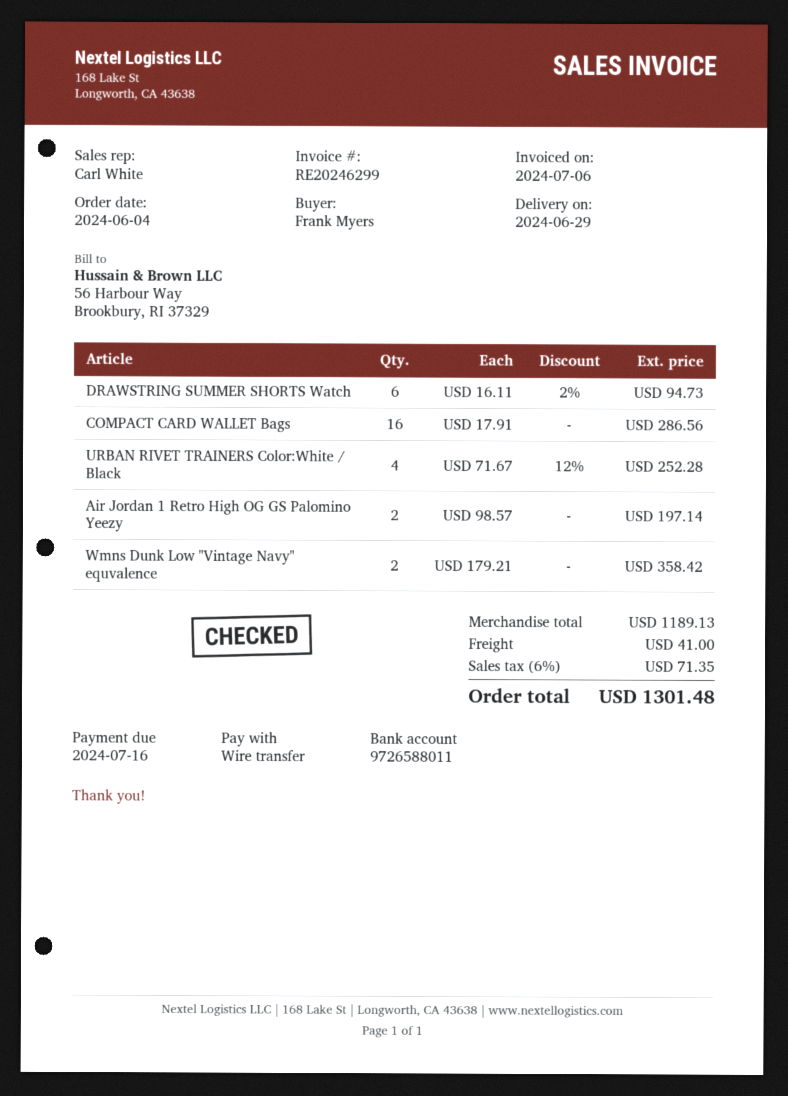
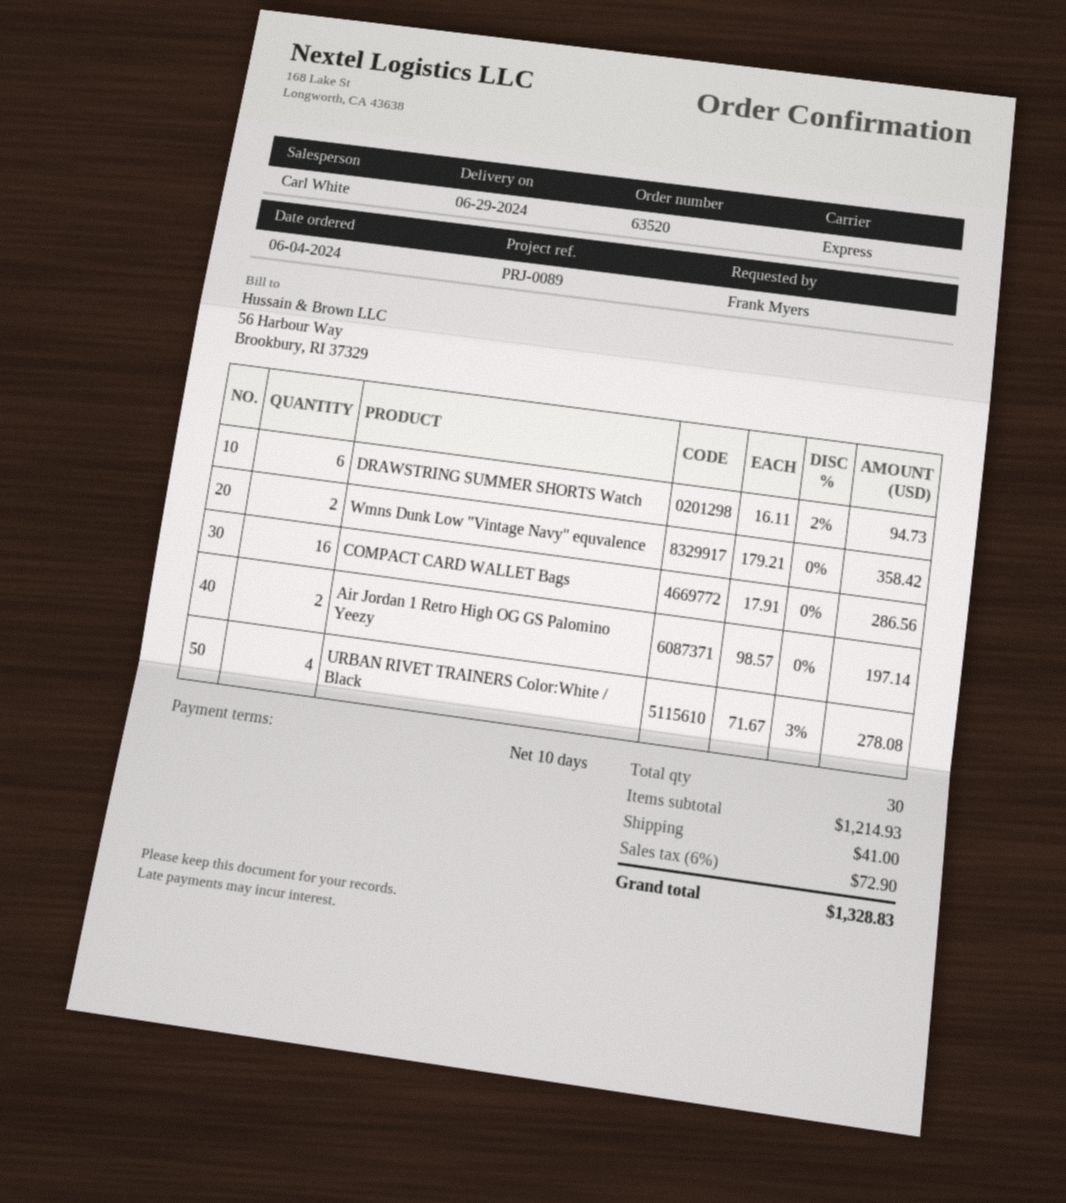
URBAN RIVET TRAINERS Color:White / Black: 4 x 71.67 - 12% = 252.28 -> 4 x 71.67 - 3% = 278.08
subtotal: 1189.13 -> 1214.93
tax: 6% = 71.35 -> 6% = 72.90
total: 1301.48 -> 1328.83

